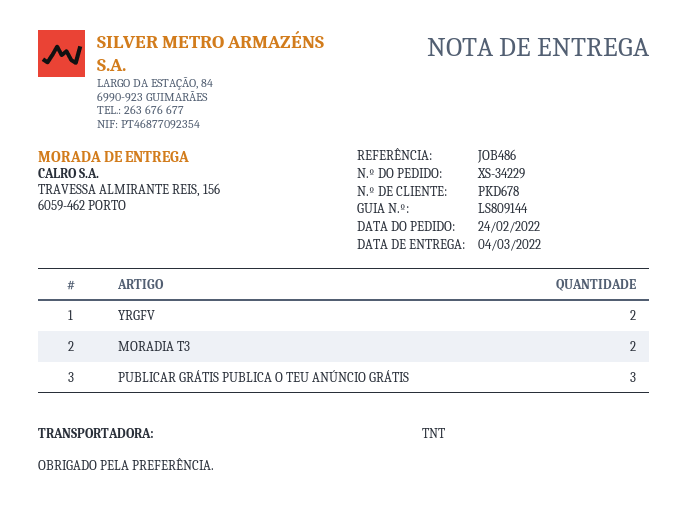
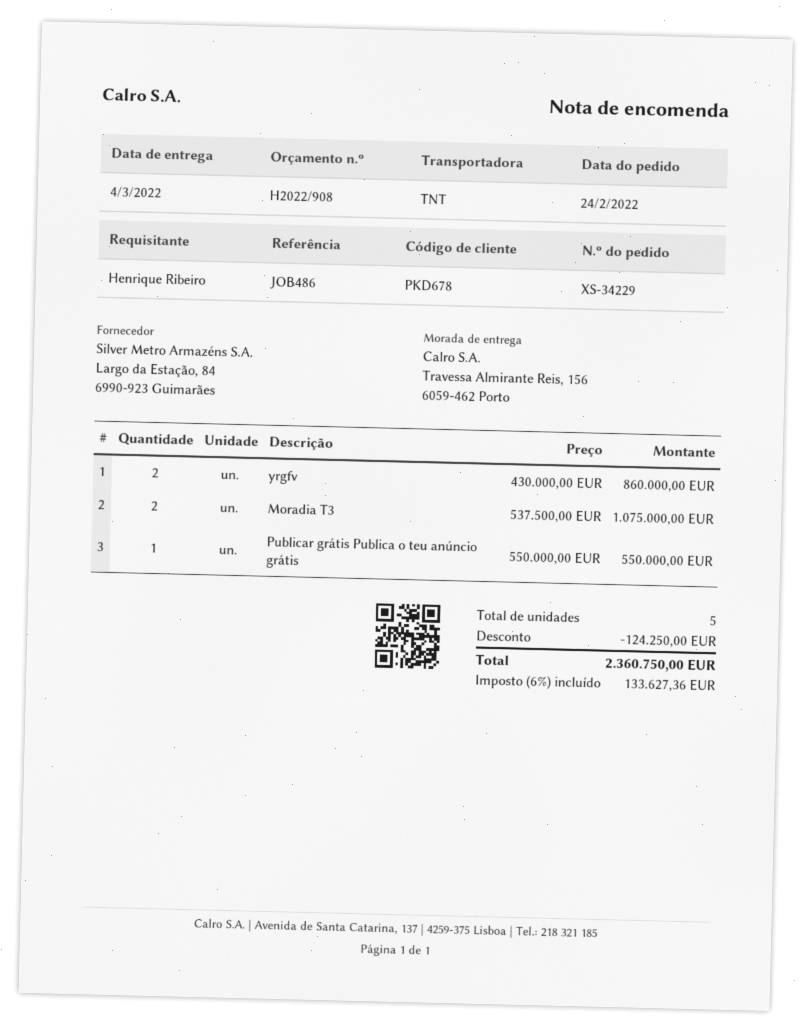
PUBLICAR GRÁTIS PUBLICA O TEU ANÚNCIO GRÁTIS: 3 -> 1

